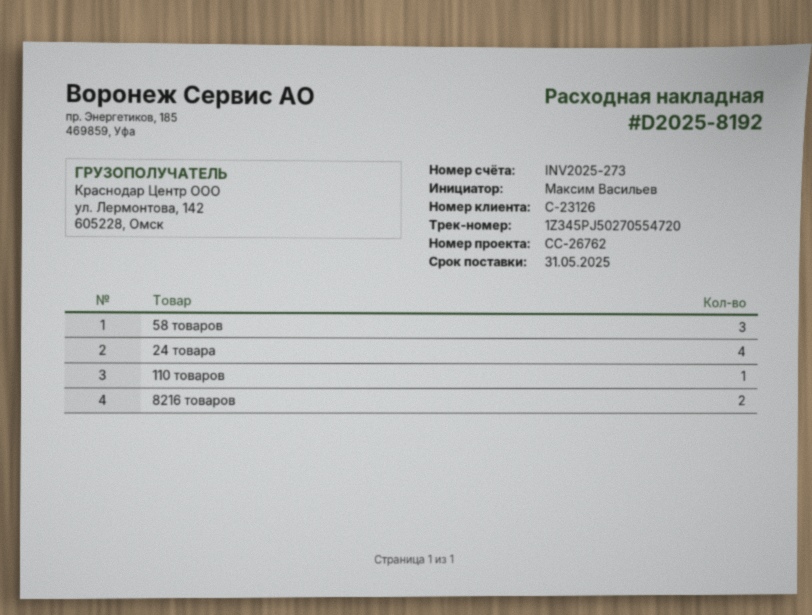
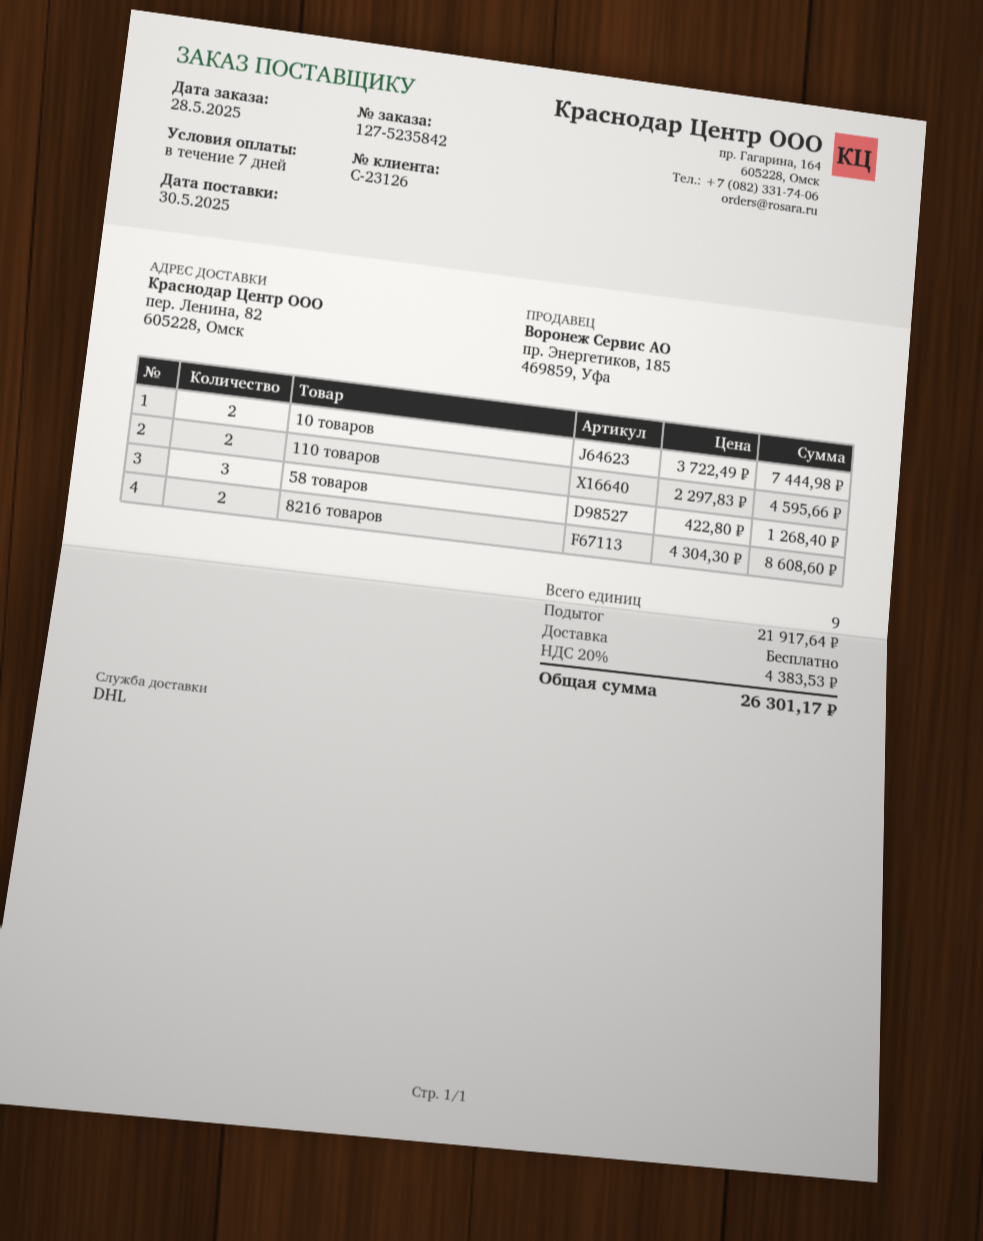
delivery date: 2025-05-31 -> 2025-05-30
ship to: ул. Лермонтова, 142, 605228, Омск -> пер. Ленина, 82, 605228, Омск
24 товара: 4 -> none
110 товаров: 1 -> 2
10 товаров: none -> 2

